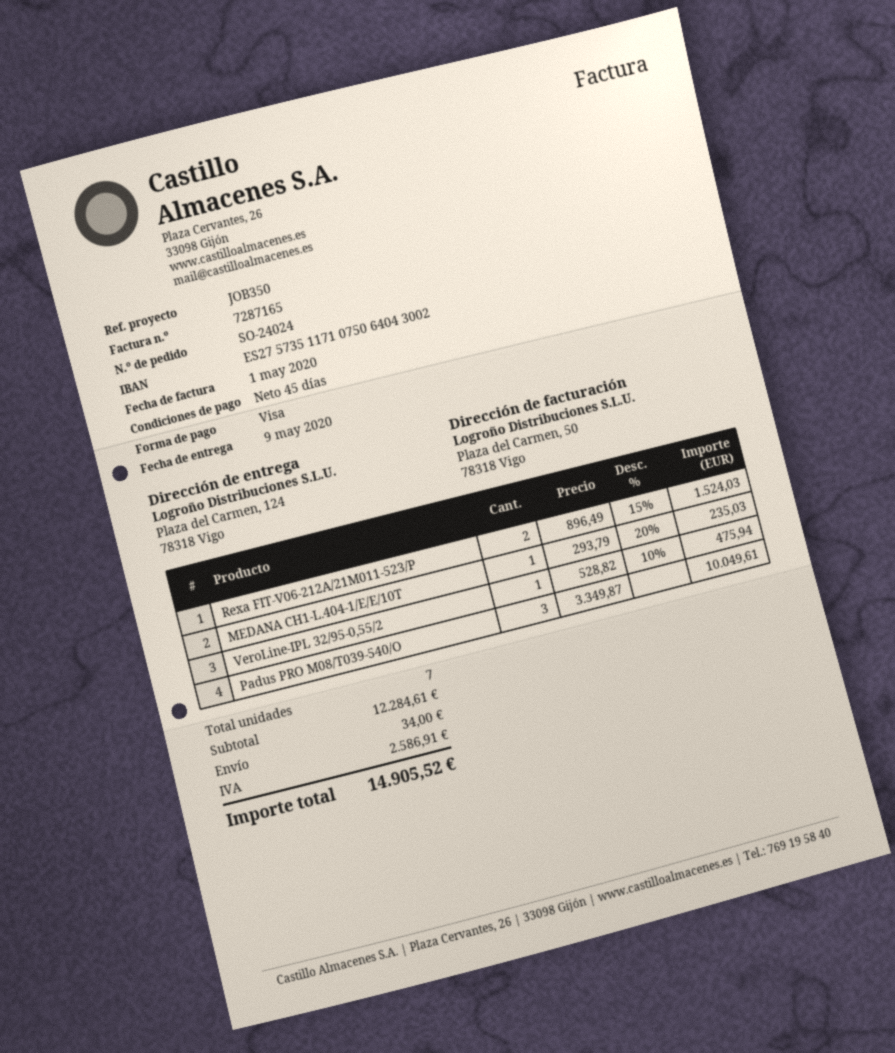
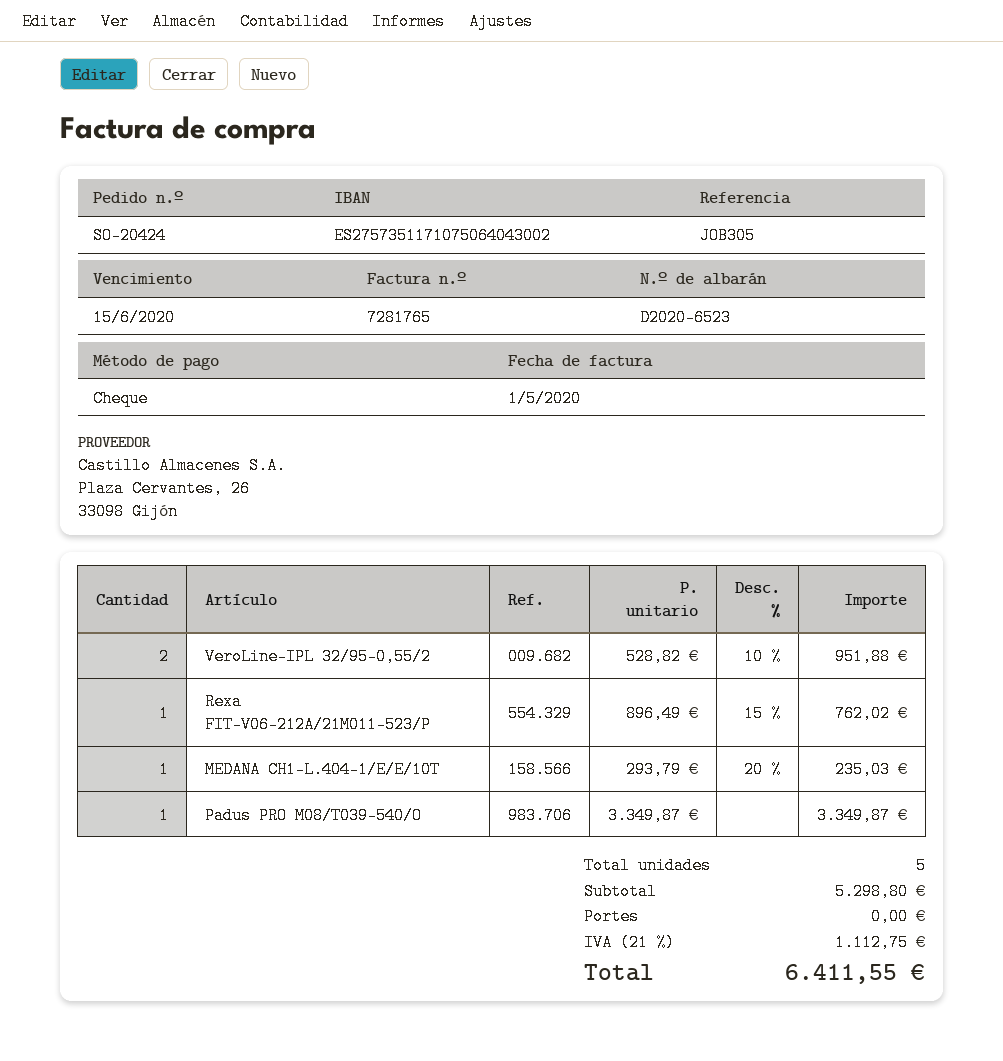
order number: SO-24024 -> SO-20424
invoice number: 7287165 -> 7281765
reference: JOB350 -> JOB305
payment method: Visa -> cheque
Rexa FIT-V06-212A/21M011-523/P: 2 x 896.49 - 15% = 1524.03 -> 1 x 896.49 - 15% = 762.02
VeroLine-IPL 32/95-0,55/2: 1 x 528.82 - 10% = 475.94 -> 2 x 528.82 - 10% = 951.88
Padus PRO M08/T039-540/O: 3 x 3349.87 = 10049.61 -> 1 x 3349.87 = 3349.87
total quantity: 7 -> 5
subtotal: 12284.61 -> 5298.80
shipping: 34.00 -> 0.00
tax: 2586.91 -> 1112.75
total: 14905.52 -> 6411.55

